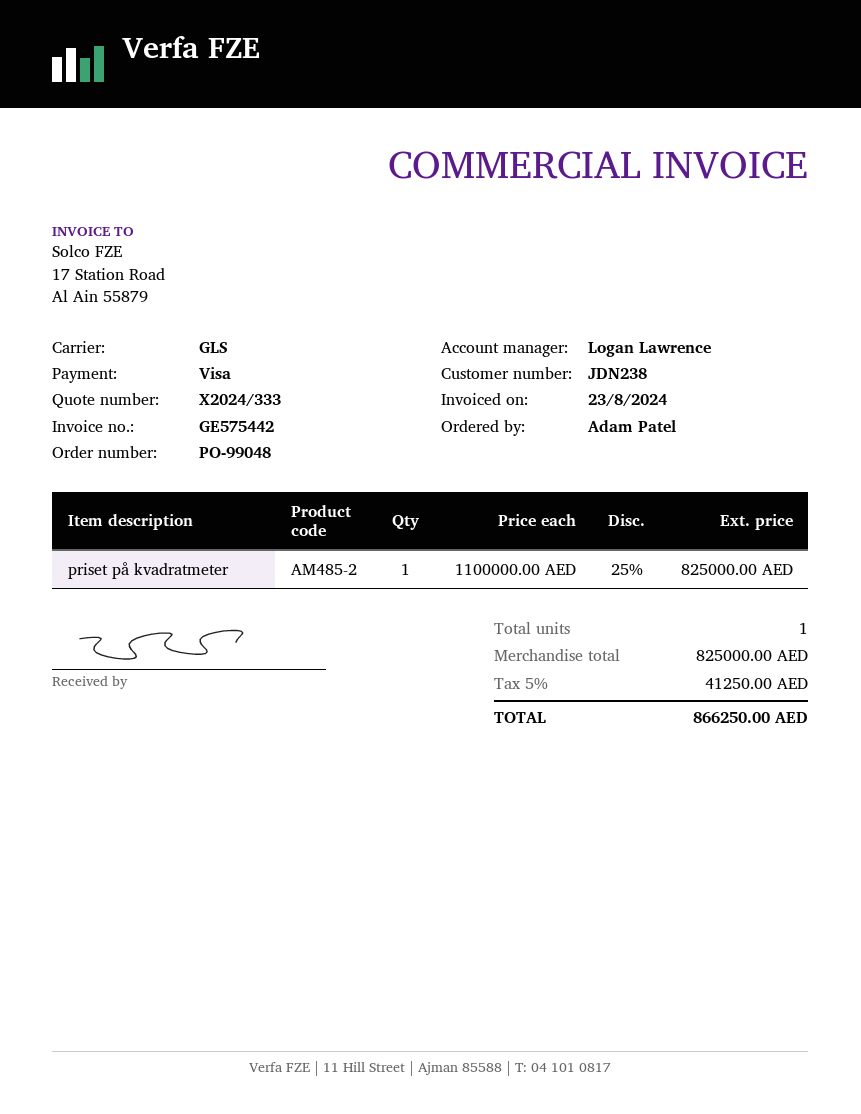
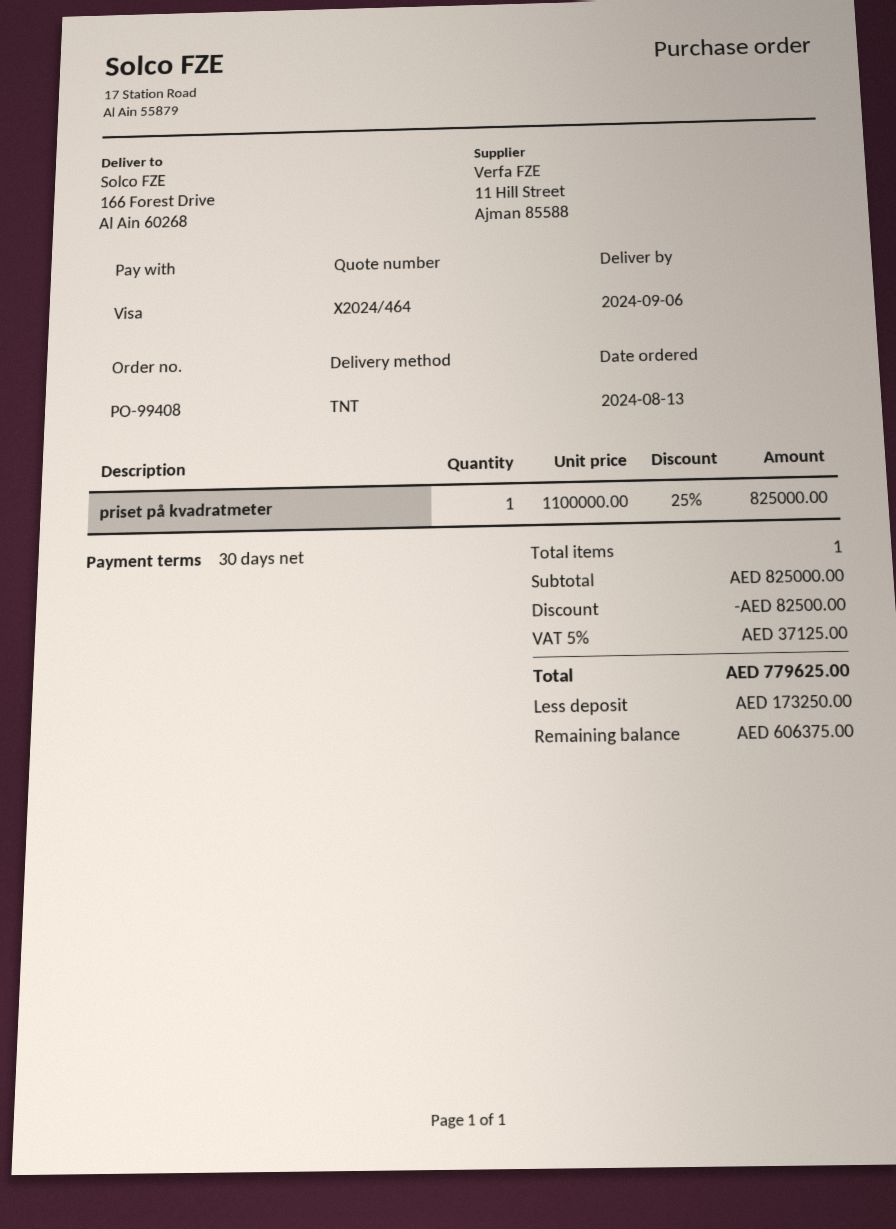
quote number: X2024/333 -> X2024/464
order number: PO-99048 -> PO-99408
shipping method: GLS -> TNT
discount: none -> 82500.00
tax: 5% = 41250.00 -> 5% = 37125.00
total: 866250.00 -> 779625.00

